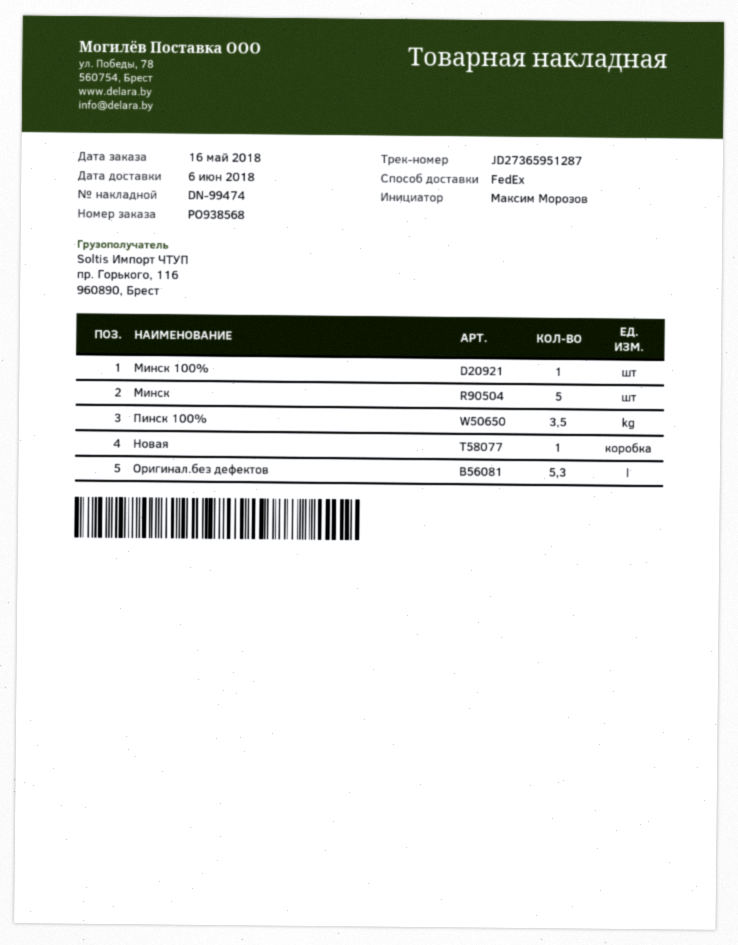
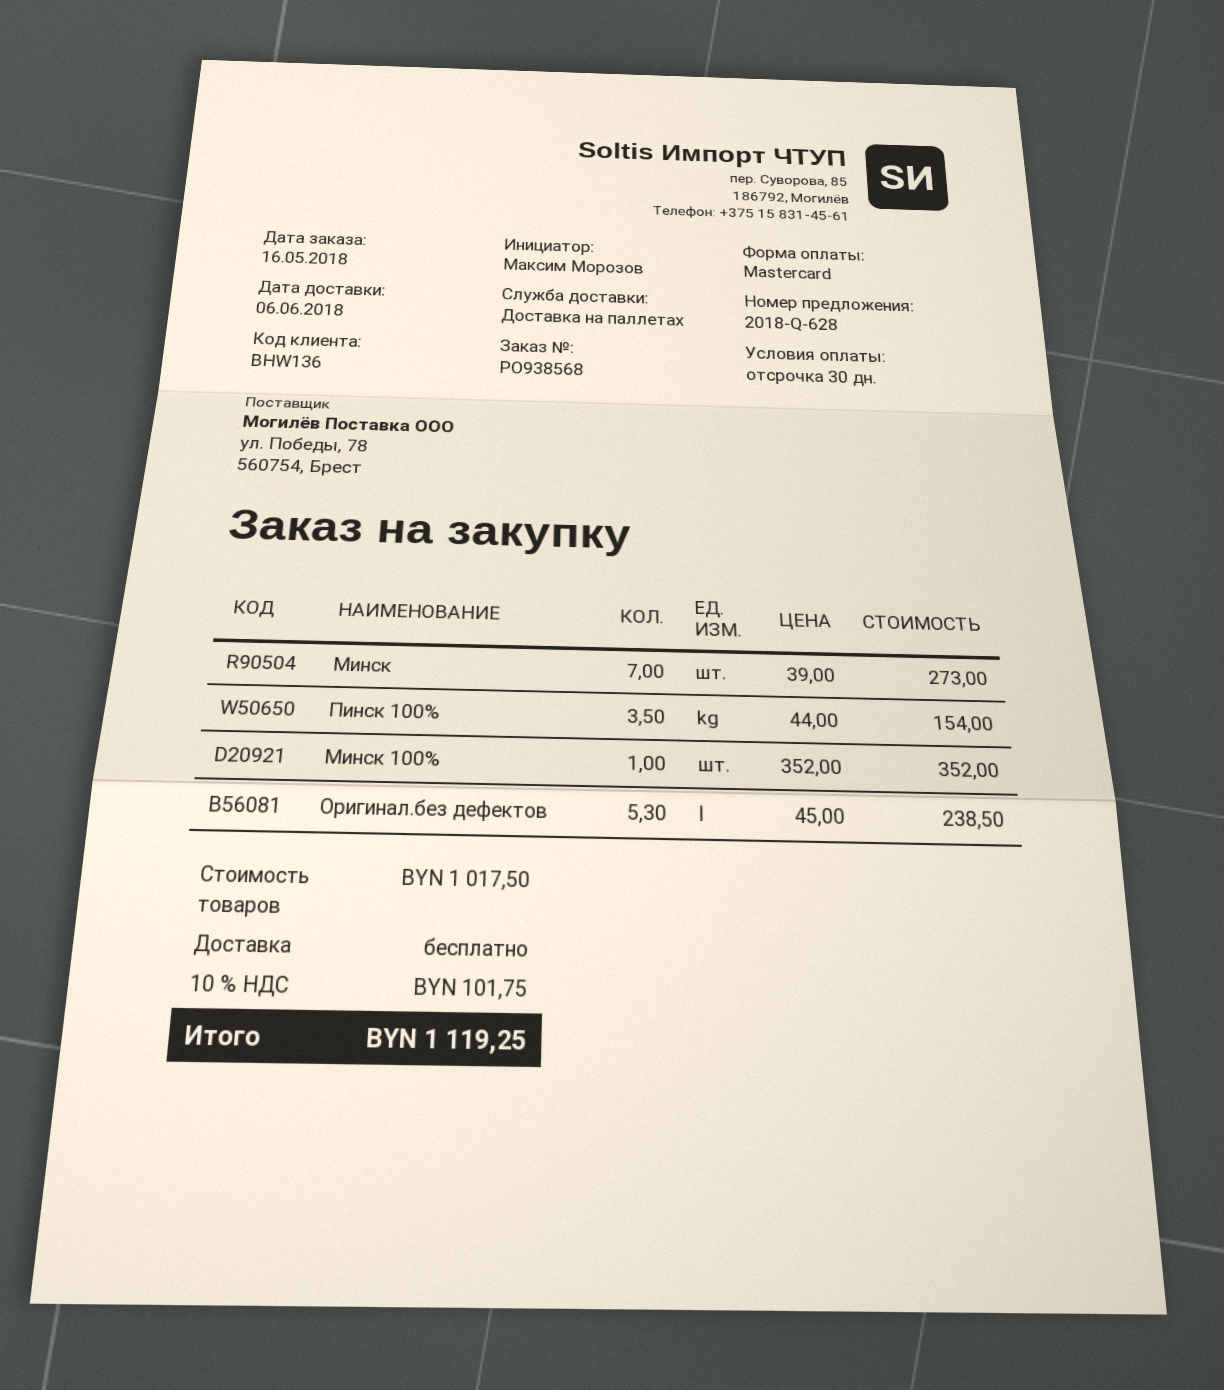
shipping method: FedEx -> pallet freight
Минск: 5 -> 7
Новая: 1 -> none

